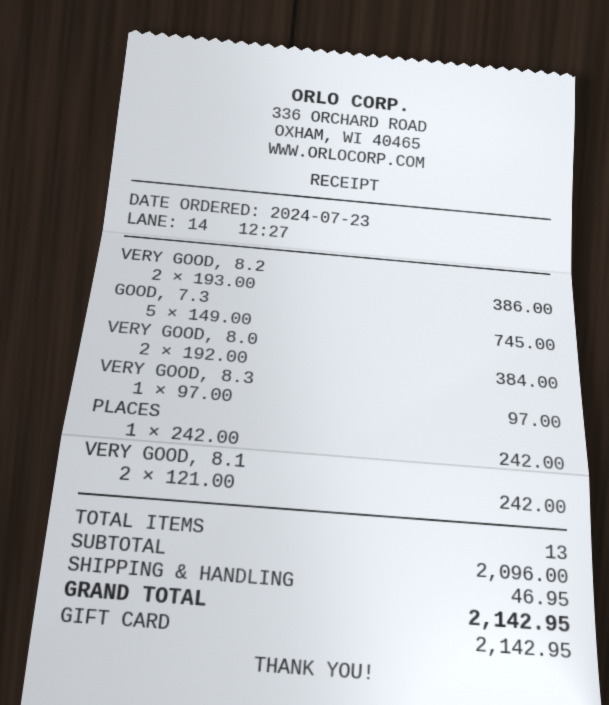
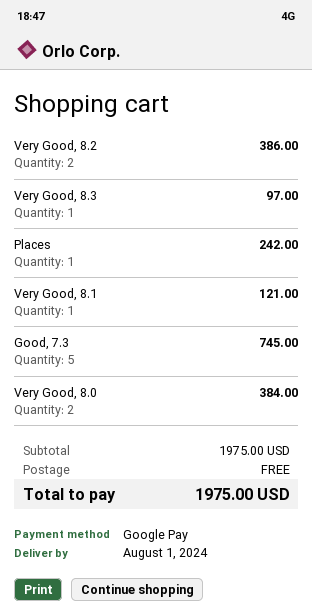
payment method: gift card -> Google Pay
VERY GOOD, 8.1: 2 for 242.00 -> 1 for 121.00
subtotal: 2096.00 -> 1975.00
shipping: 46.95 -> 0.00
total: 2142.95 -> 1975.00

